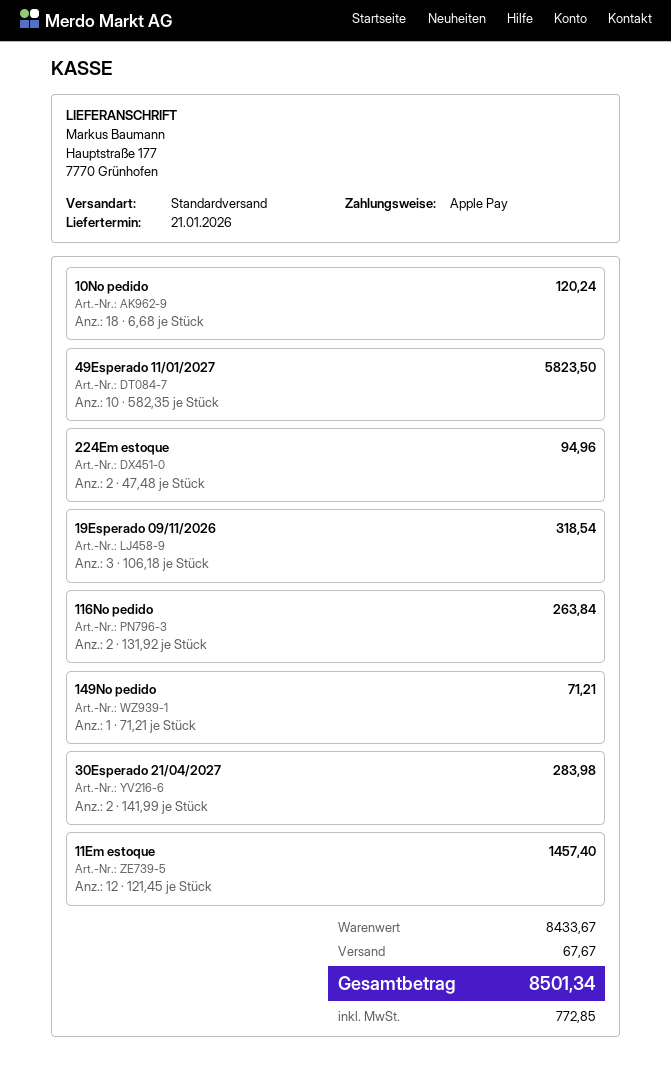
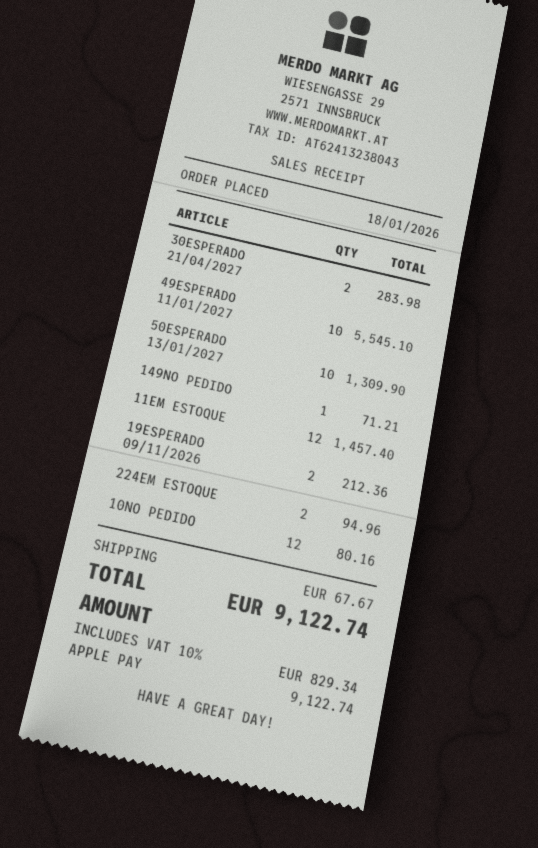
10No pedido: 18 for 120.24 -> 12 for 80.16
49Esperado 11/01/2027: 10 for 5823.50 -> 10 for 5545.10
19Esperado 09/11/2026: 3 for 318.54 -> 2 for 212.36
116No pedido: 2 for 263.84 -> none
50ESPERADO 13/01/2027: none -> 10 for 1309.90
tax: 772.85 -> 829.34
total: 8501.34 -> 9122.74

